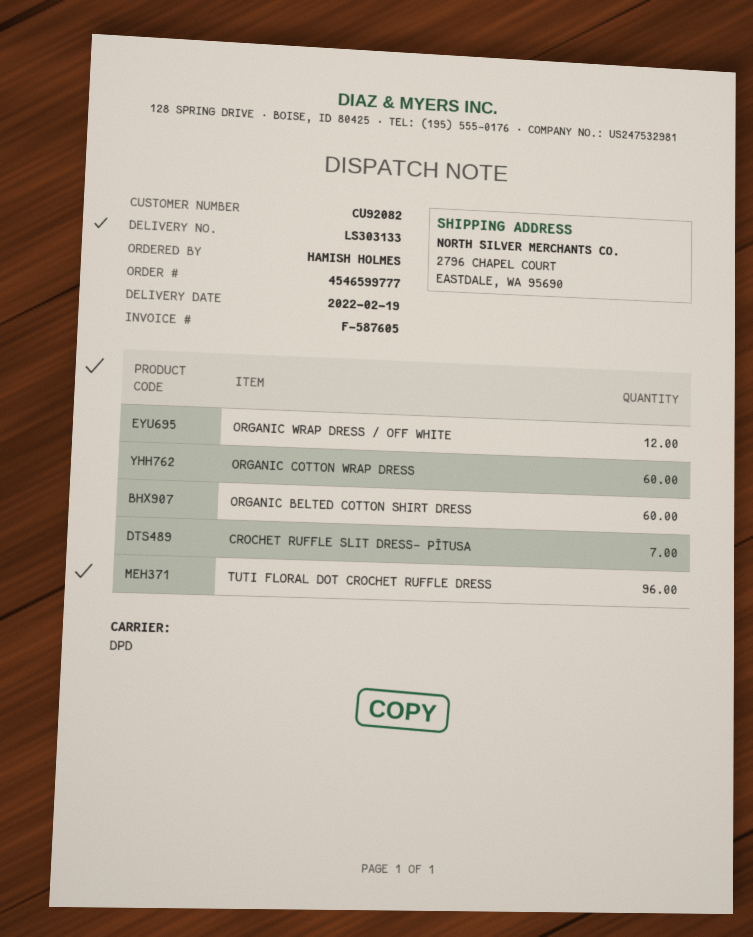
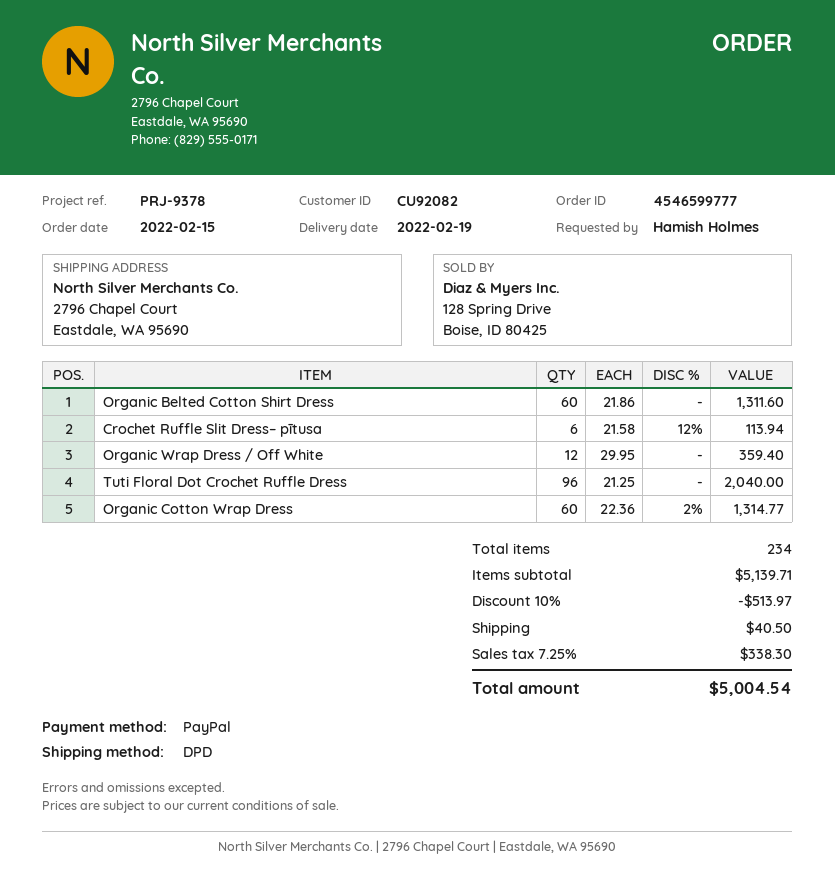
CROCHET RUFFLE SLIT DRESS– PĪTUSA: 7 -> 6

